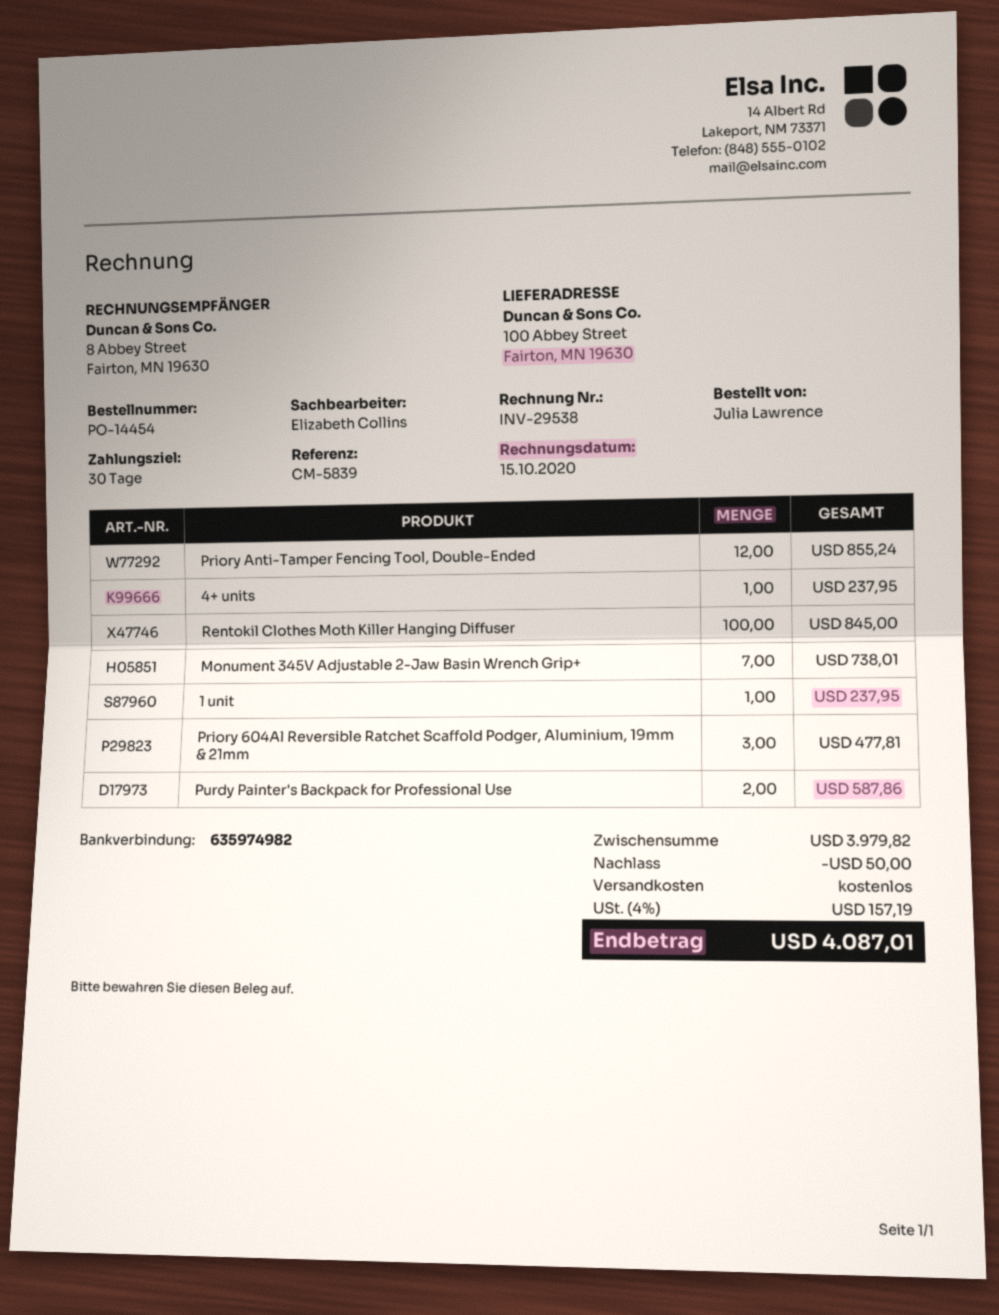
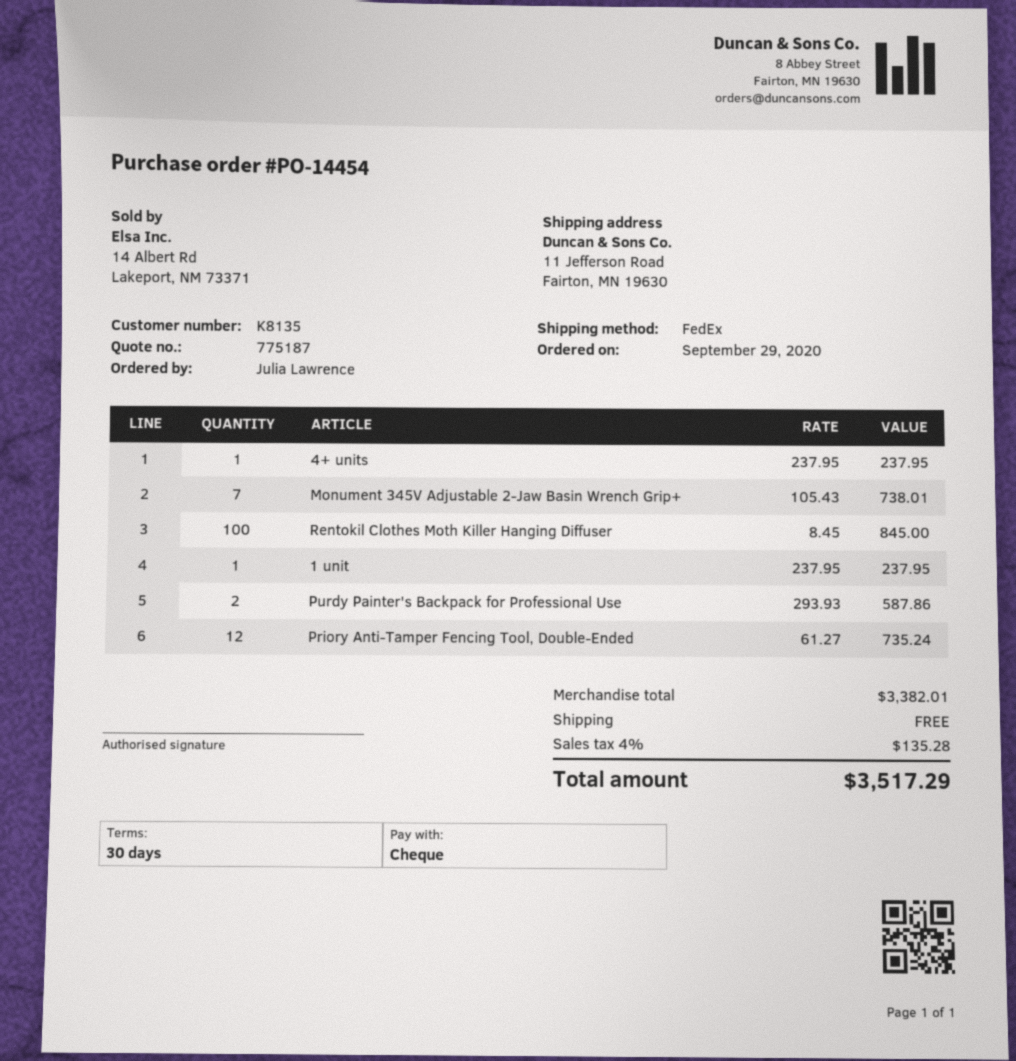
ship to: 100 Abbey Street, Fairton, MN 19630 -> 11 Jefferson Road, Fairton, MN 19630
Priory Anti-Tamper Fencing Tool, Double-Ended: 12 for 855.24 -> 12 for 735.24
Priory 604Al Reversible Ratchet Scaffold Podger, Aluminium, 19mm & 21mm: 3 for 477.81 -> none
subtotal: 3979.82 -> 3382.01
discount: 50.00 -> none
tax: 4% = 157.19 -> 4% = 135.28
total: 4087.01 -> 3517.29

